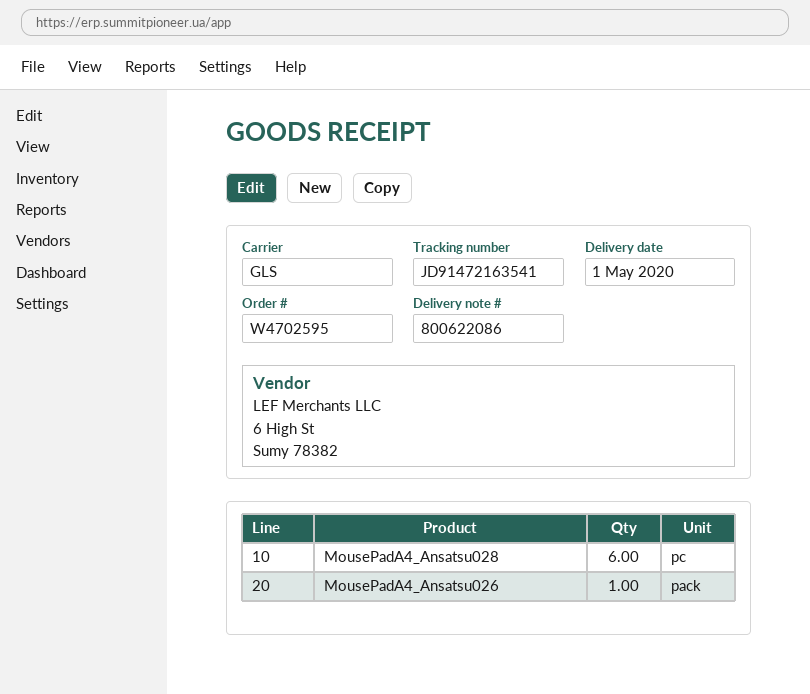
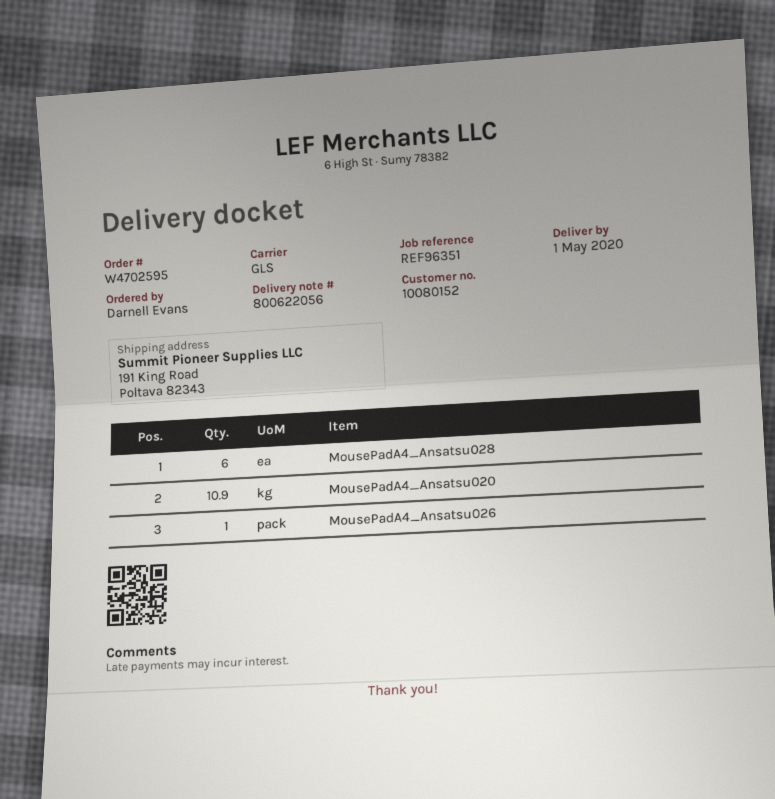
delivery note number: 800622086 -> 800622056
MousePadA4_Ansatsu020: none -> 10.9

